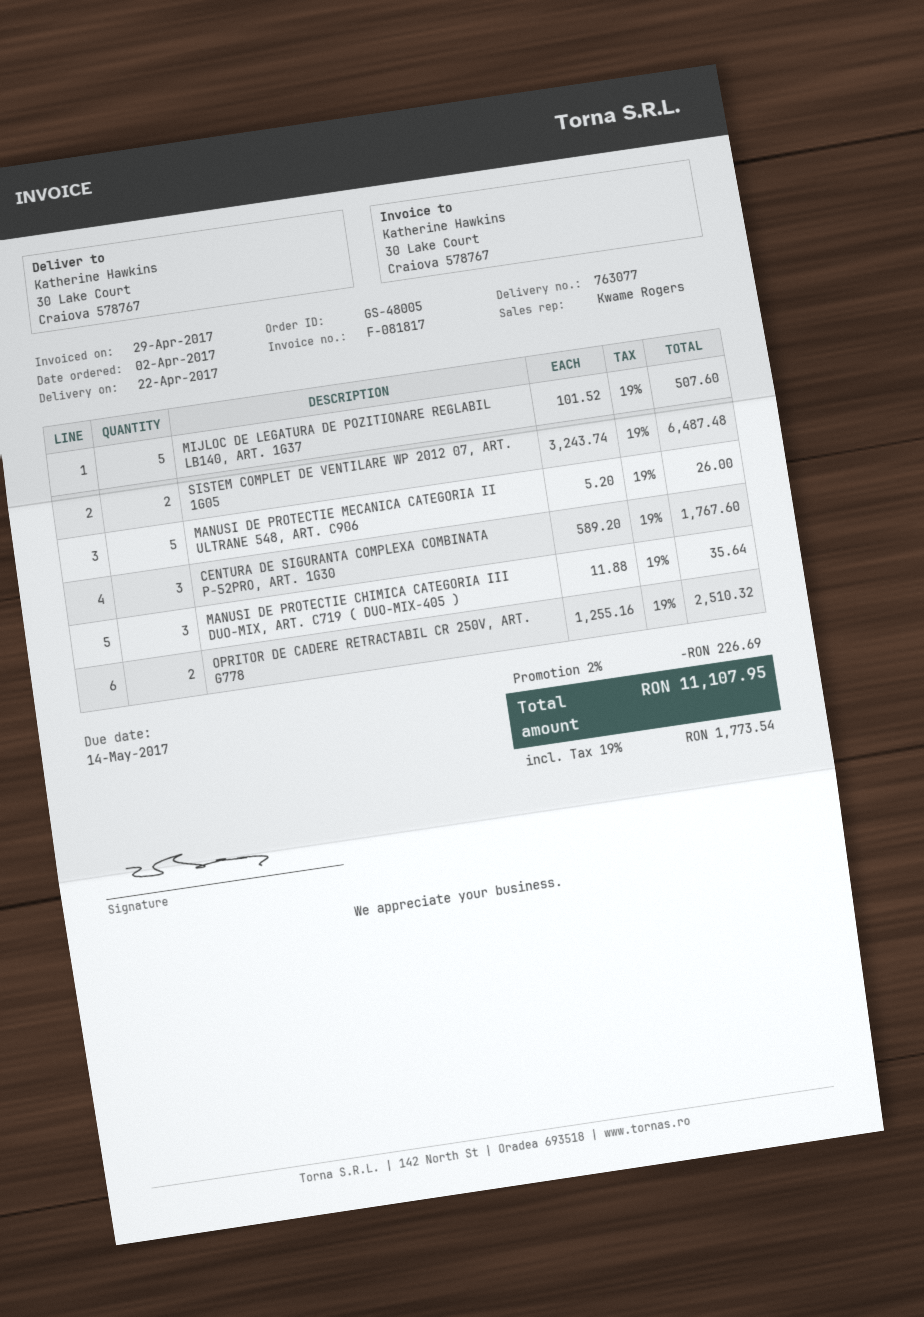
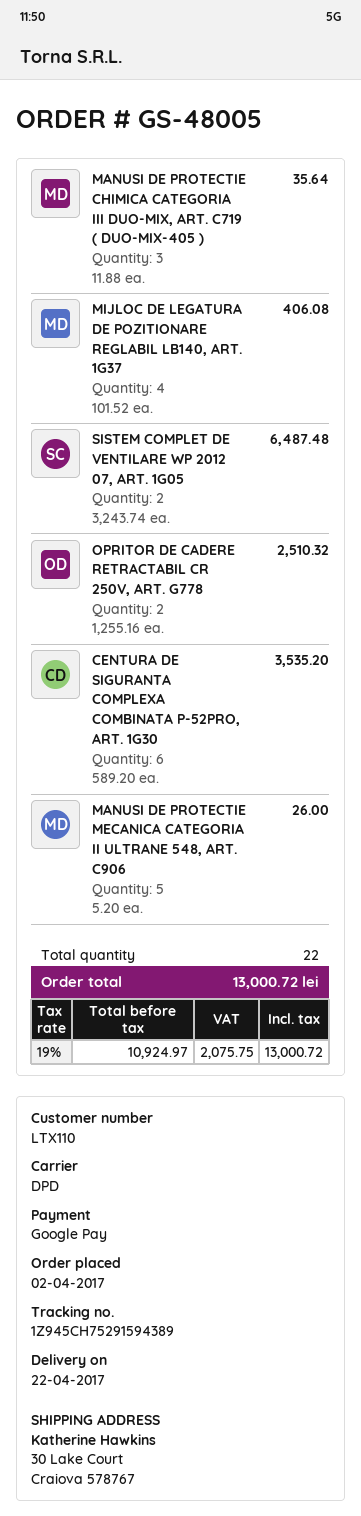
MIJLOC DE LEGATURA DE POZITIONARE REGLABIL LB140, ART. 1G37: 5 x 101.52 = 507.60 -> 4 x 101.52 = 406.08
CENTURA DE SIGURANTA COMPLEXA COMBINATA P-52PRO, ART. 1G30: 3 x 589.20 = 1767.60 -> 6 x 589.20 = 3535.20
discount: 2% = 226.69 -> none
tax: 19% = 1773.54 -> 19% = 2075.75
total: 11107.95 -> 13000.72

